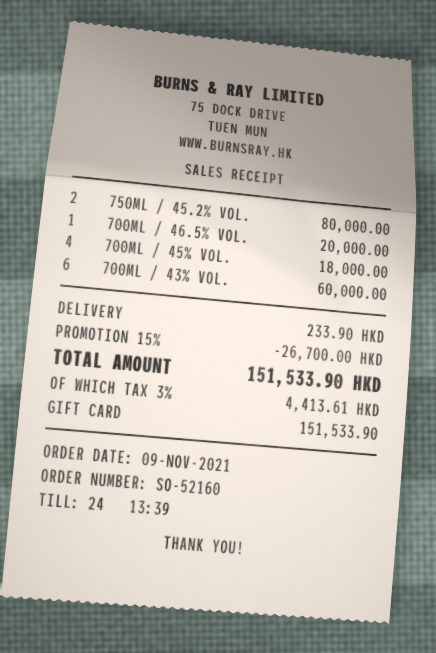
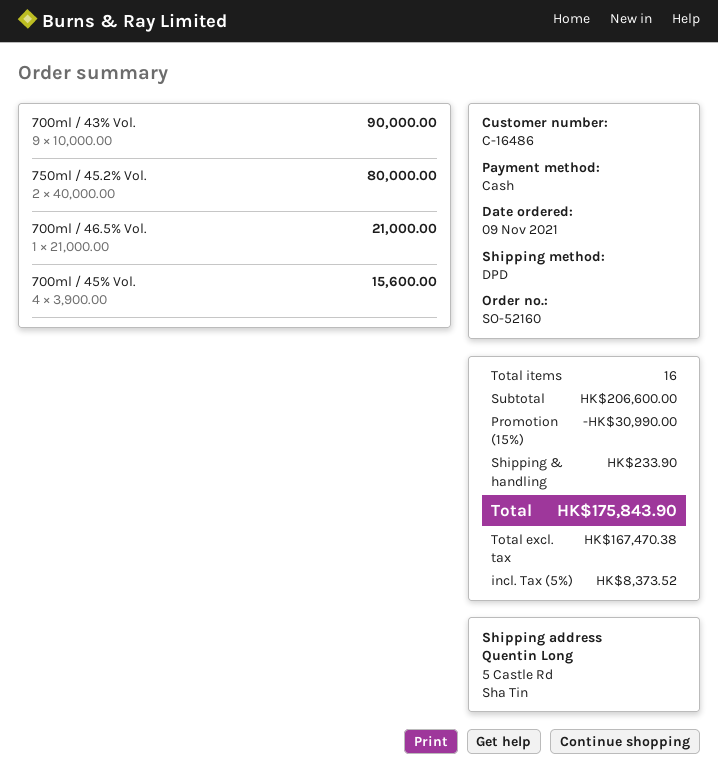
payment method: gift card -> cash
700ML / 46.5% VOL.: 1 for 20000.00 -> 1 for 21000.00
700ML / 45% VOL.: 4 for 18000.00 -> 4 for 15600.00
700ML / 43% VOL.: 6 for 60000.00 -> 9 for 90000.00
discount: 15% = 26700.00 -> 15% = 30990.00
tax: 3% = 4413.61 -> 5% = 8373.52
total: 151533.90 -> 175843.90

